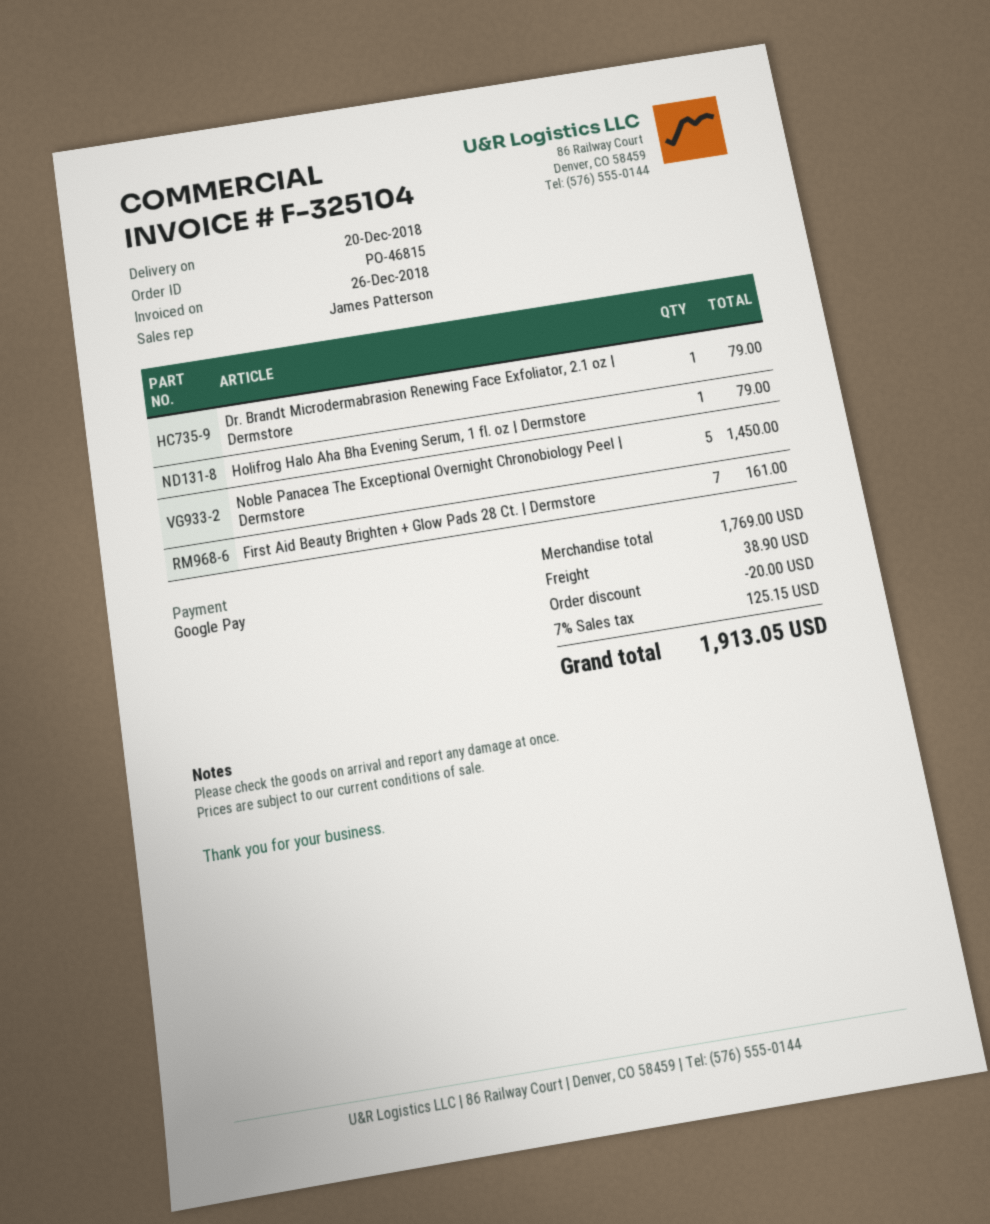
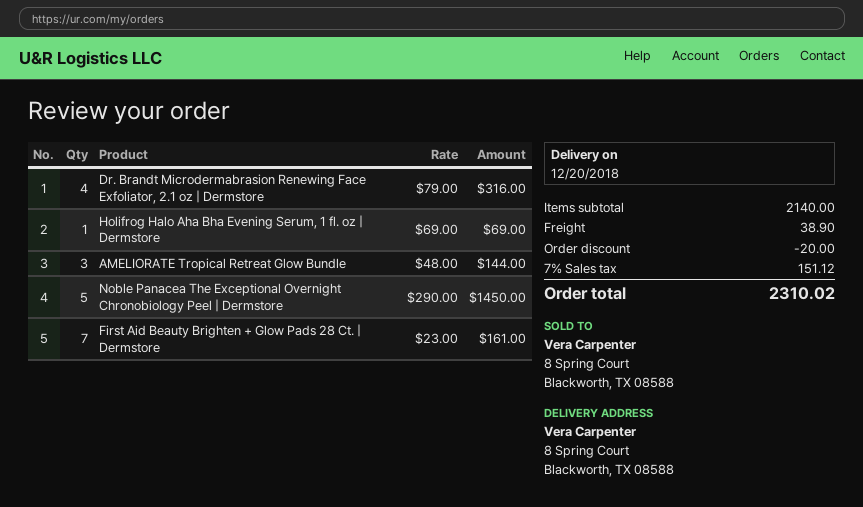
Dr. Brandt Microdermabrasion Renewing Face Exfoliator, 2.1 oz | Dermstore: 1 for 79.00 -> 4 for 316.00
Holifrog Halo Aha Bha Evening Serum, 1 fl. oz | Dermstore: 1 for 79.00 -> 1 for 69.00
AMELIORATE Tropical Retreat Glow Bundle: none -> 3 for 144.00
subtotal: 1769.00 -> 2140.00
tax: 7% = 125.15 -> 7% = 151.12
total: 1913.05 -> 2310.02

